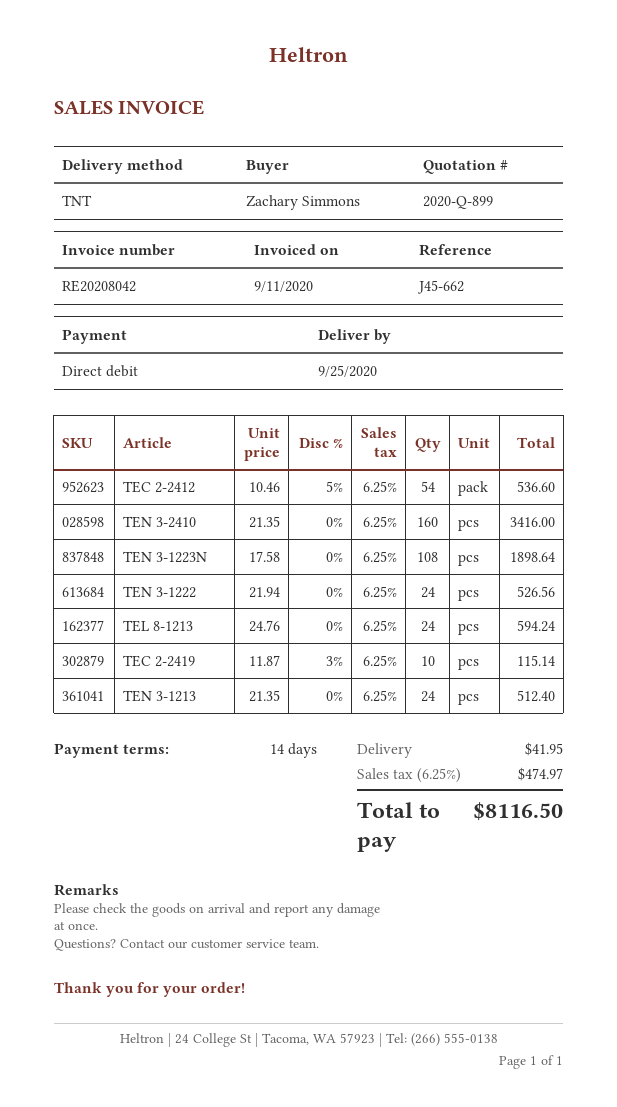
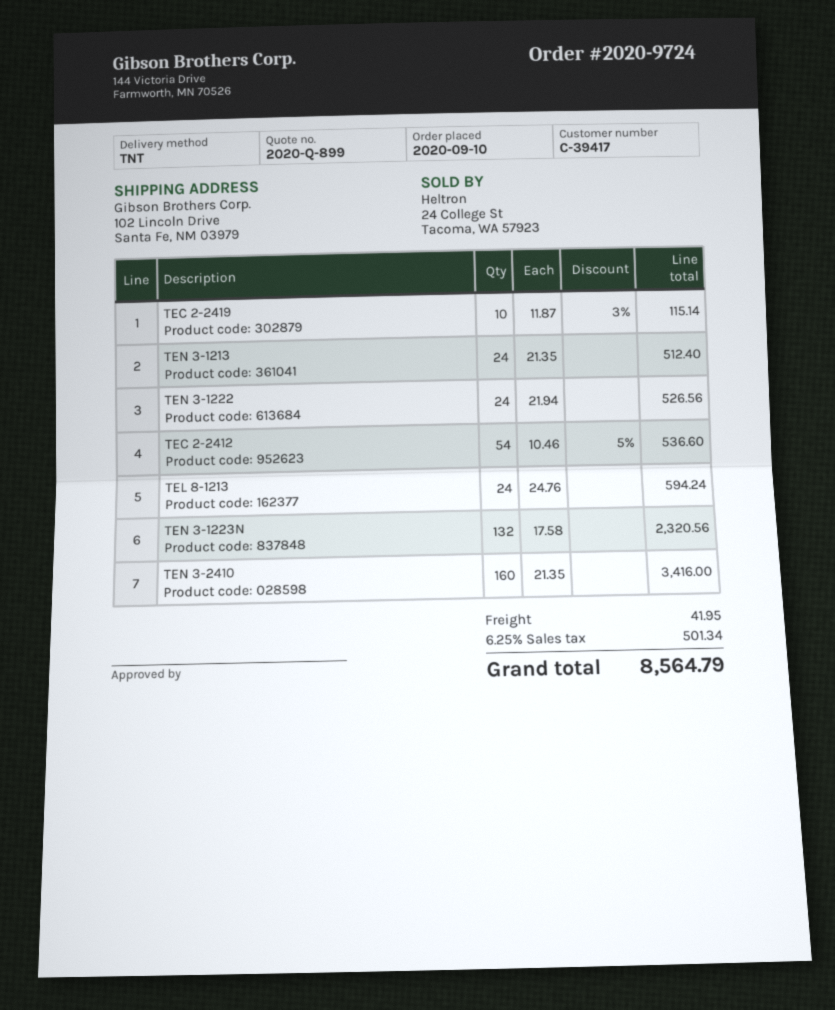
TEN 3-1223N: 108 x 17.58 = 1898.64 -> 132 x 17.58 = 2320.56
tax: 6.25% = 474.97 -> 6.25% = 501.34
total: 8116.50 -> 8564.79

